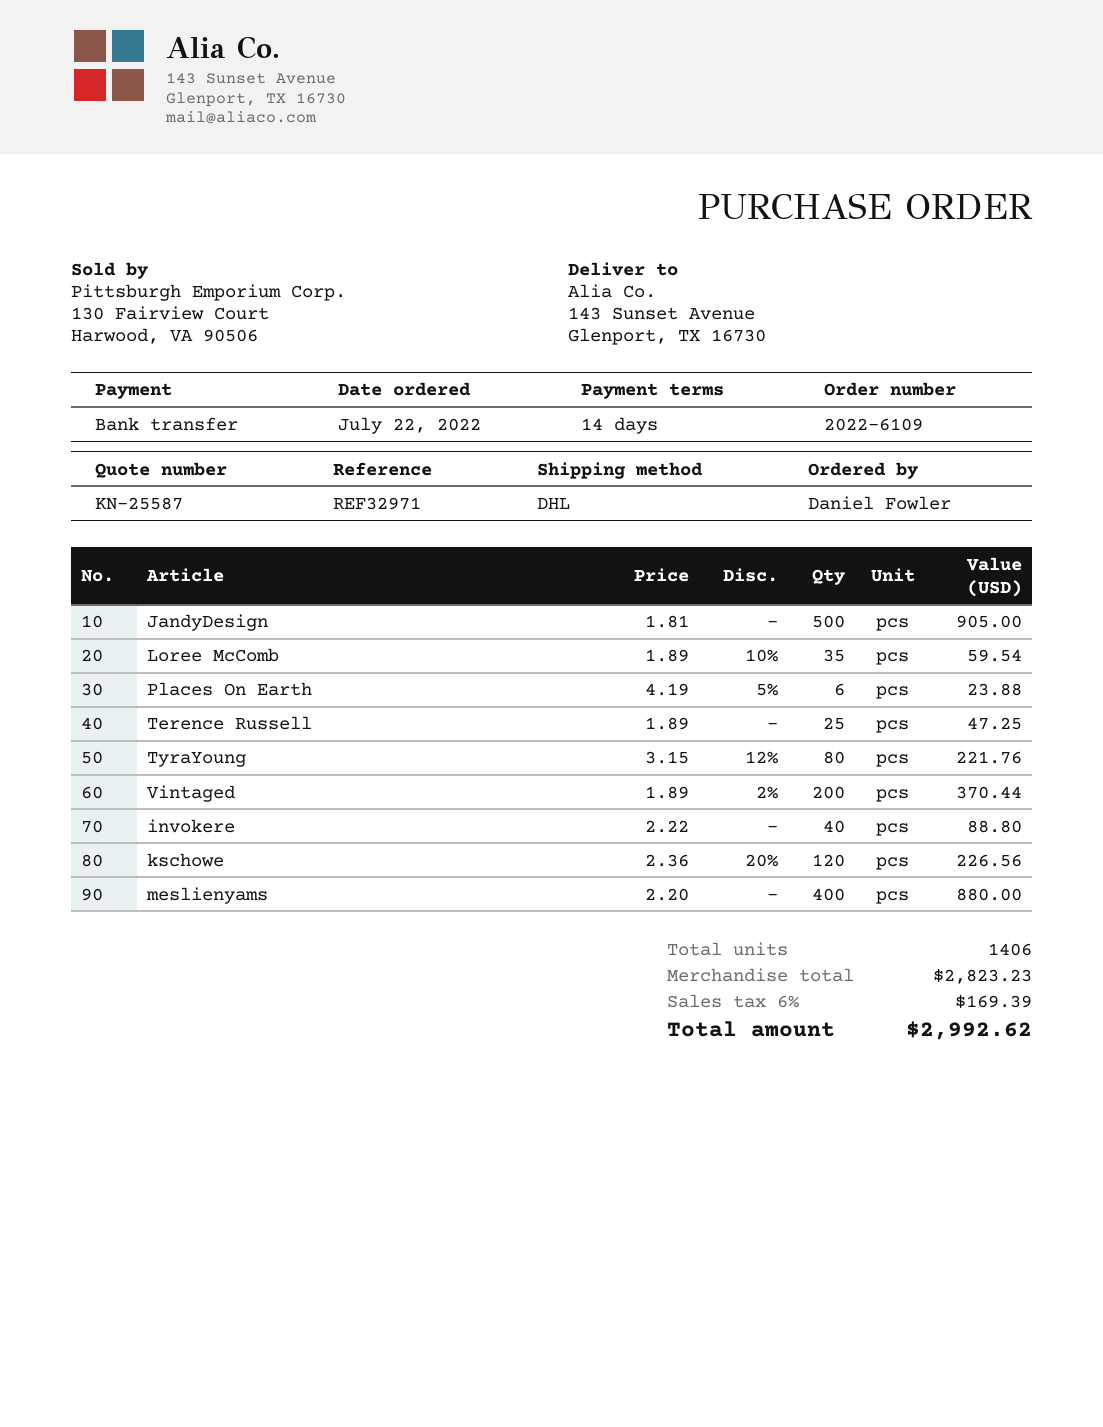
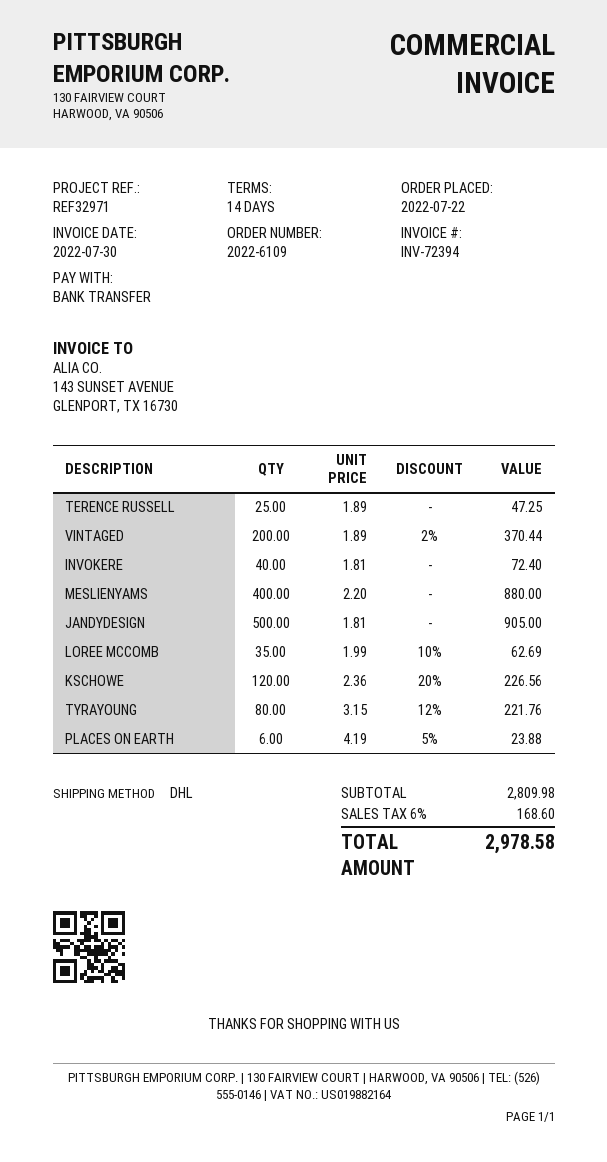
Loree McComb: 35 x 1.89 - 10% = 59.54 -> 35 x 1.99 - 10% = 62.69
invokere: 40 x 2.22 = 88.80 -> 40 x 1.81 = 72.40
subtotal: 2823.23 -> 2809.98
tax: 6% = 169.39 -> 6% = 168.60
total: 2992.62 -> 2978.58

